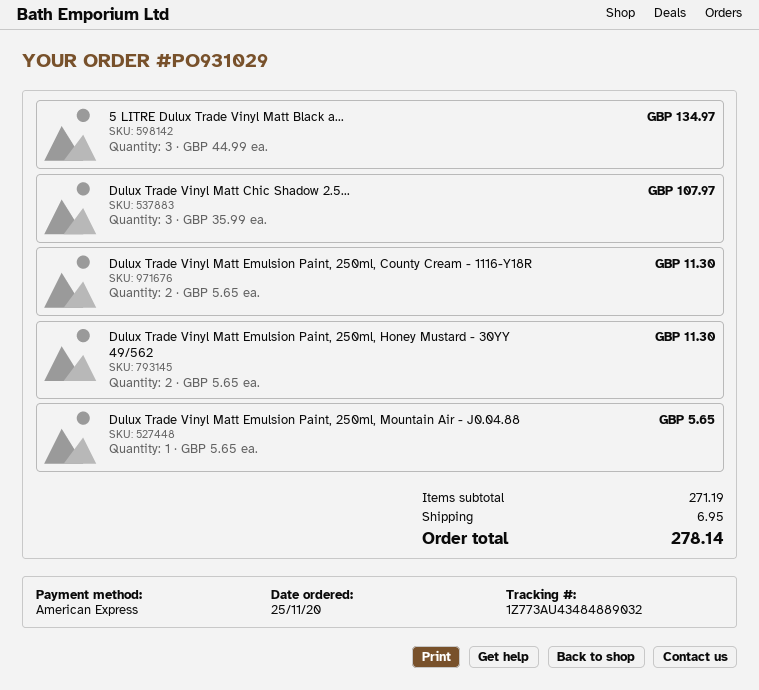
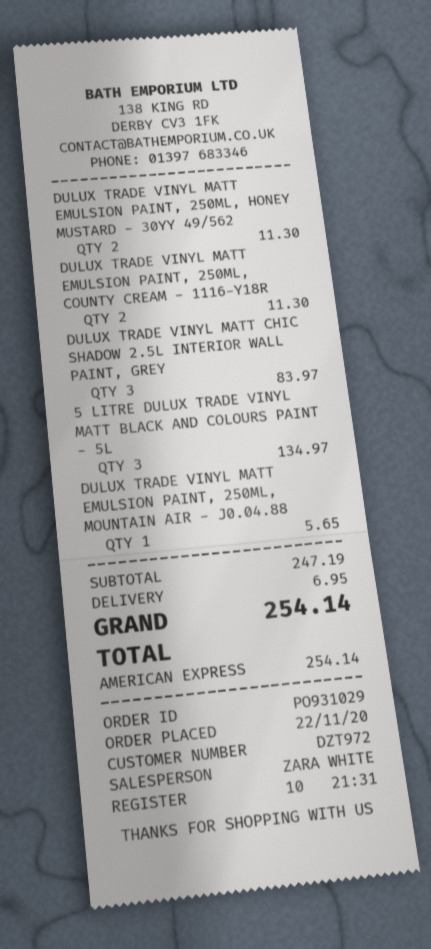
order date: 2020-11-25 -> 2020-11-22
Dulux Trade Vinyl Matt Chic Shadow 2.5...: 3 for 107.97 -> 3 for 83.97
subtotal: 271.19 -> 247.19
total: 278.14 -> 254.14

